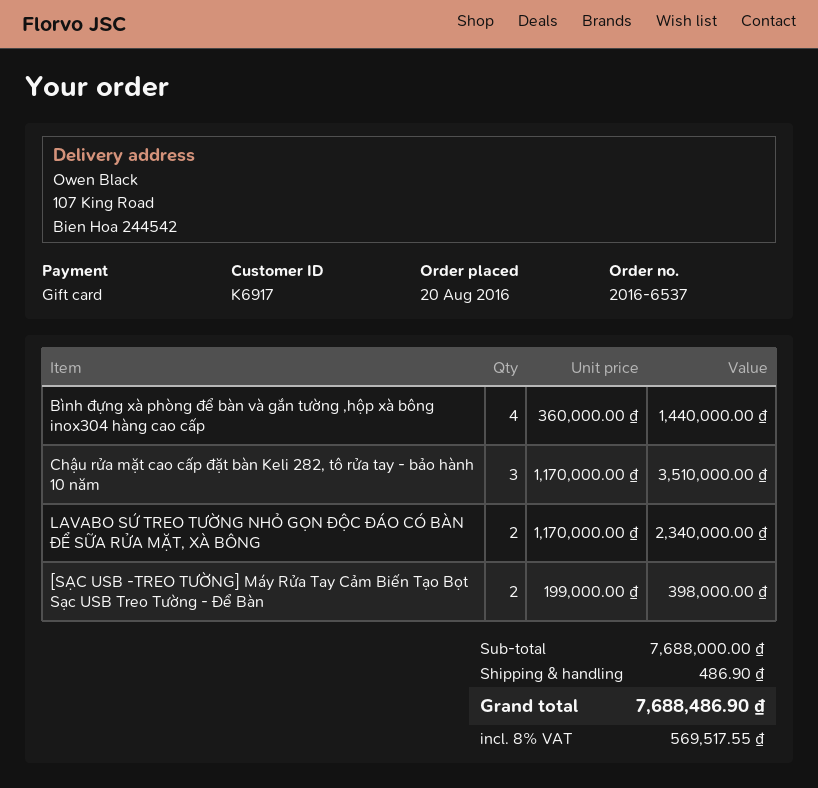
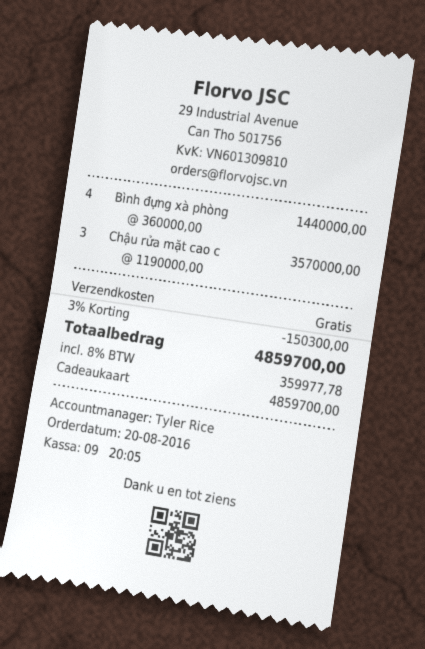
Chậu rửa mặt cao cấp đặt bàn Keli 282, tô rửa tay - bảo hành 10 năm: 3 x 1170000.00 = 3510000.00 -> 3 x 1190000.00 = 3570000.00
LAVABO SỨ TREO TƯỜNG NHỎ GỌN ĐỘC ĐÁO CÓ BÀN ĐỂ SỮA RỬA MẶT, XÀ BÔNG: 2 x 1170000.00 = 2340000.00 -> none
[SẠC USB -TREO TƯỜNG] Máy Rửa Tay Cảm Biến Tạo Bọt Sạc USB Treo Tường - Để Bàn: 2 x 199000.00 = 398000.00 -> none
discount: none -> 3% = 150300.00
shipping: 486.90 -> 0.00
tax: 8% = 569517.55 -> 8% = 359977.78
total: 7688486.90 -> 4859700.00

